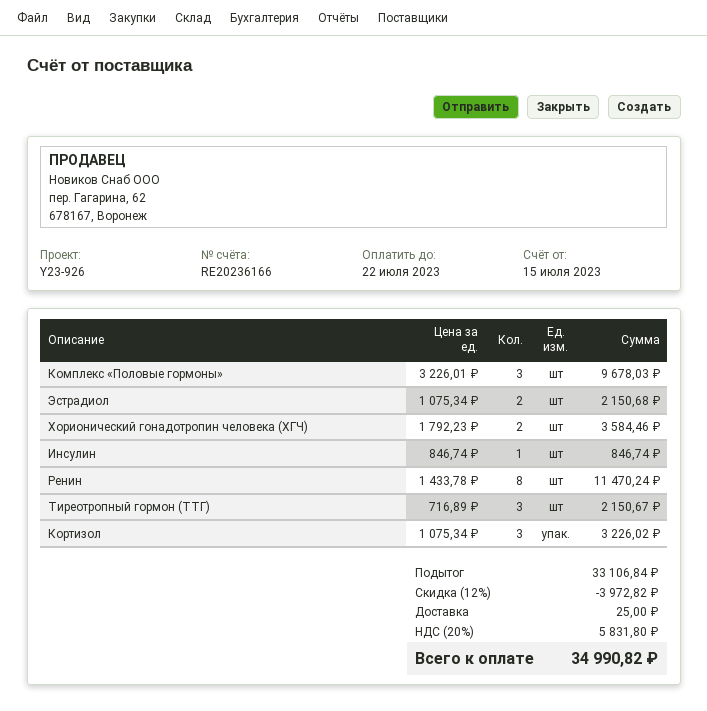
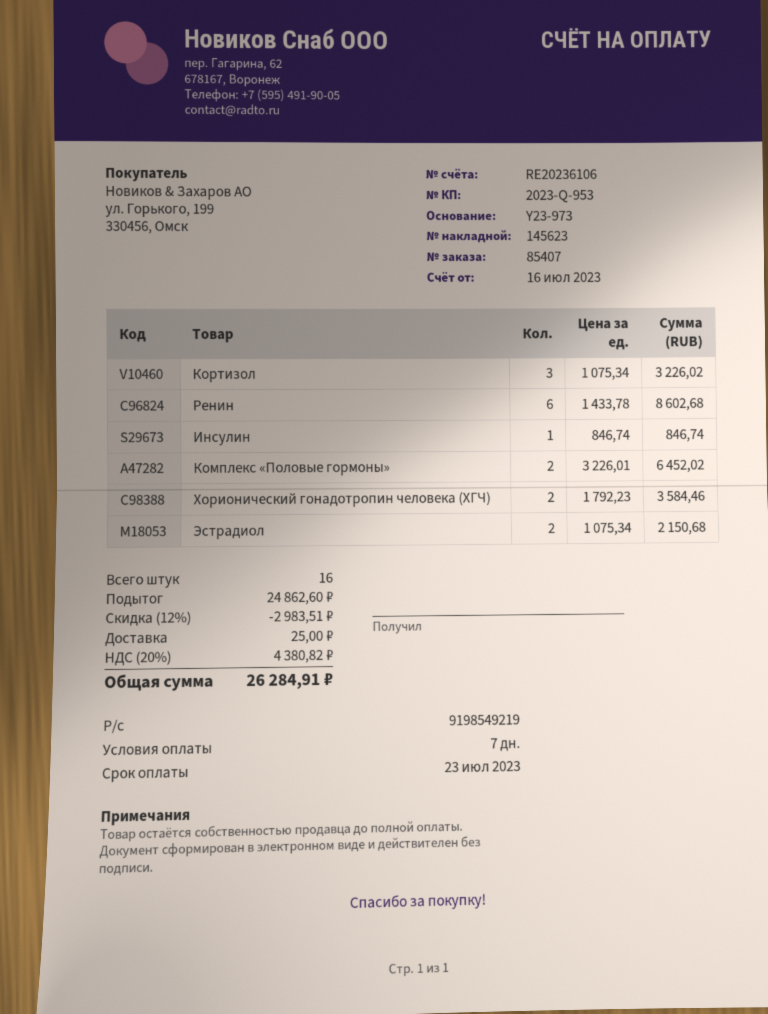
invoice number: RE20236166 -> RE20236106
invoice date: 2023-07-15 -> 2023-07-16
due date: 2023-07-22 -> 2023-07-23
reference: Y23-926 -> Y23-973
Комплекс «Половые гормоны»: 3 x 3226.01 = 9678.03 -> 2 x 3226.01 = 6452.02
Ренин: 8 x 1433.78 = 11470.24 -> 6 x 1433.78 = 8602.68
Тиреотропный гормон (ТТГ): 3 x 716.89 = 2150.67 -> none
subtotal: 33106.84 -> 24862.60
discount: 12% = 3972.82 -> 12% = 2983.51
tax: 20% = 5831.80 -> 20% = 4380.82
total: 34990.82 -> 26284.91

